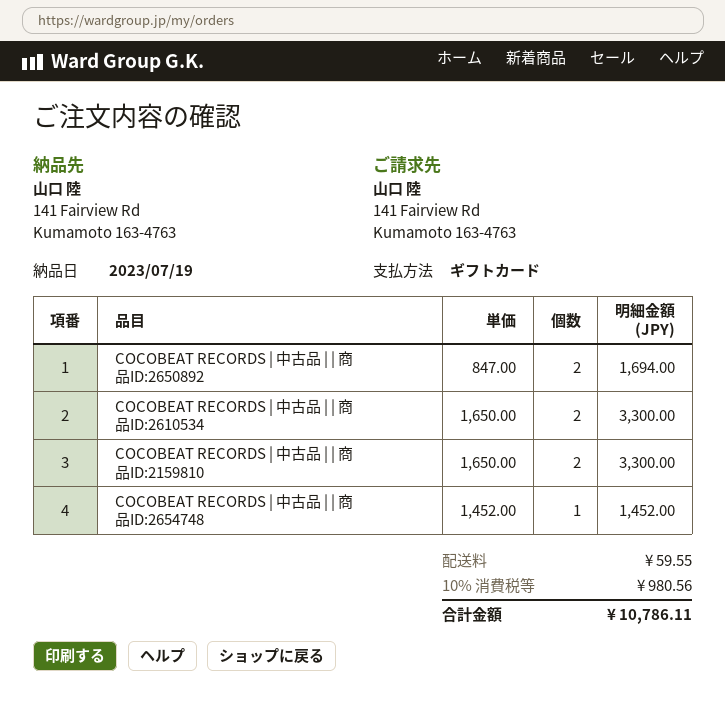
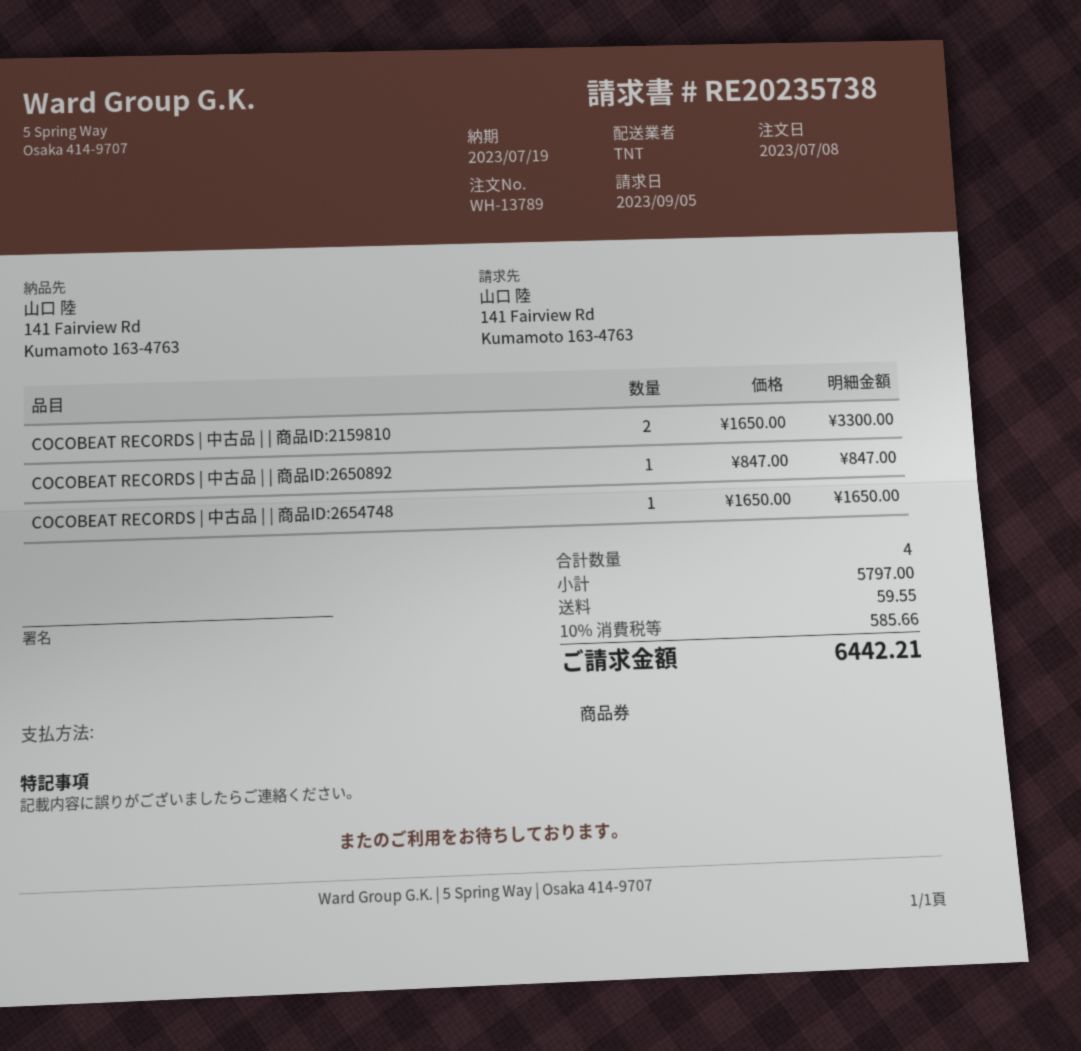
COCOBEAT RECORDS | 中古品 | | 商品ID:2650892: 2 x 847.00 = 1694.00 -> 1 x 847.00 = 847.00
COCOBEAT RECORDS | 中古品 | | 商品ID:2610534: 2 x 1650.00 = 3300.00 -> none
COCOBEAT RECORDS | 中古品 | | 商品ID:2654748: 1 x 1452.00 = 1452.00 -> 1 x 1650.00 = 1650.00
tax: 10% = 980.56 -> 10% = 585.66
total: 10786.11 -> 6442.21

